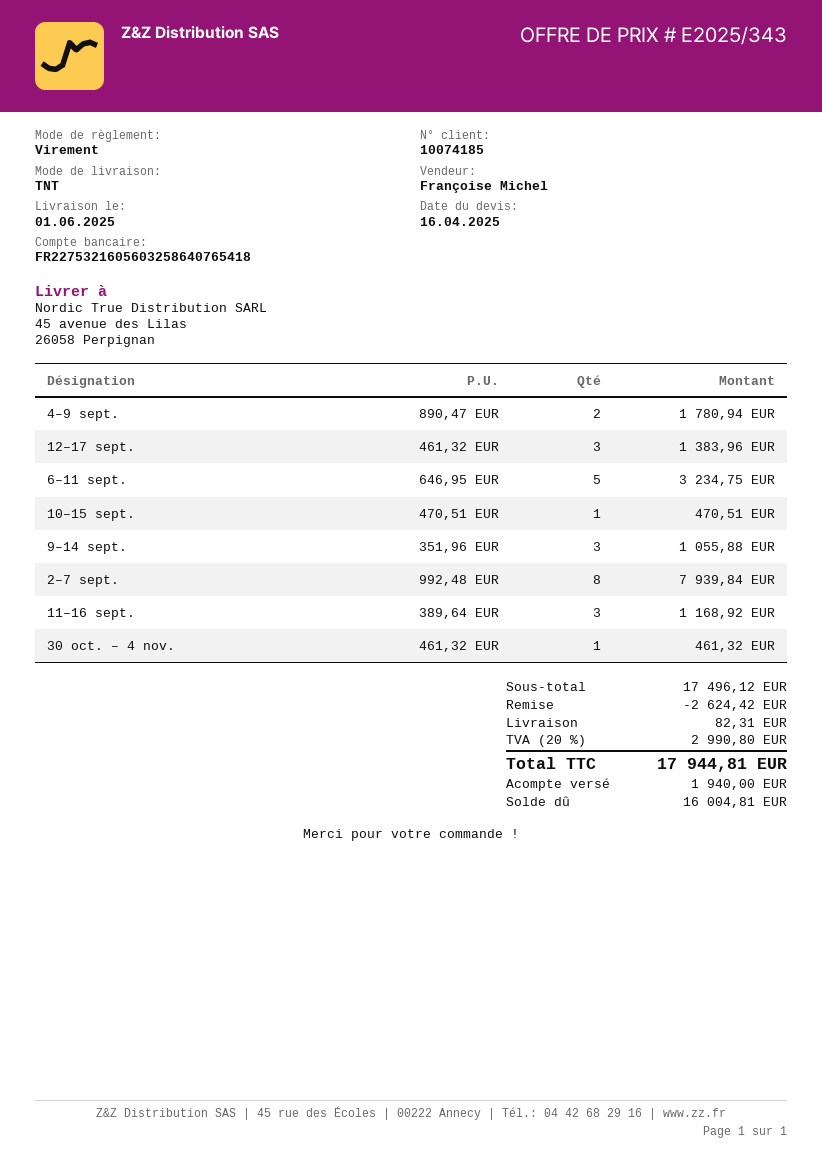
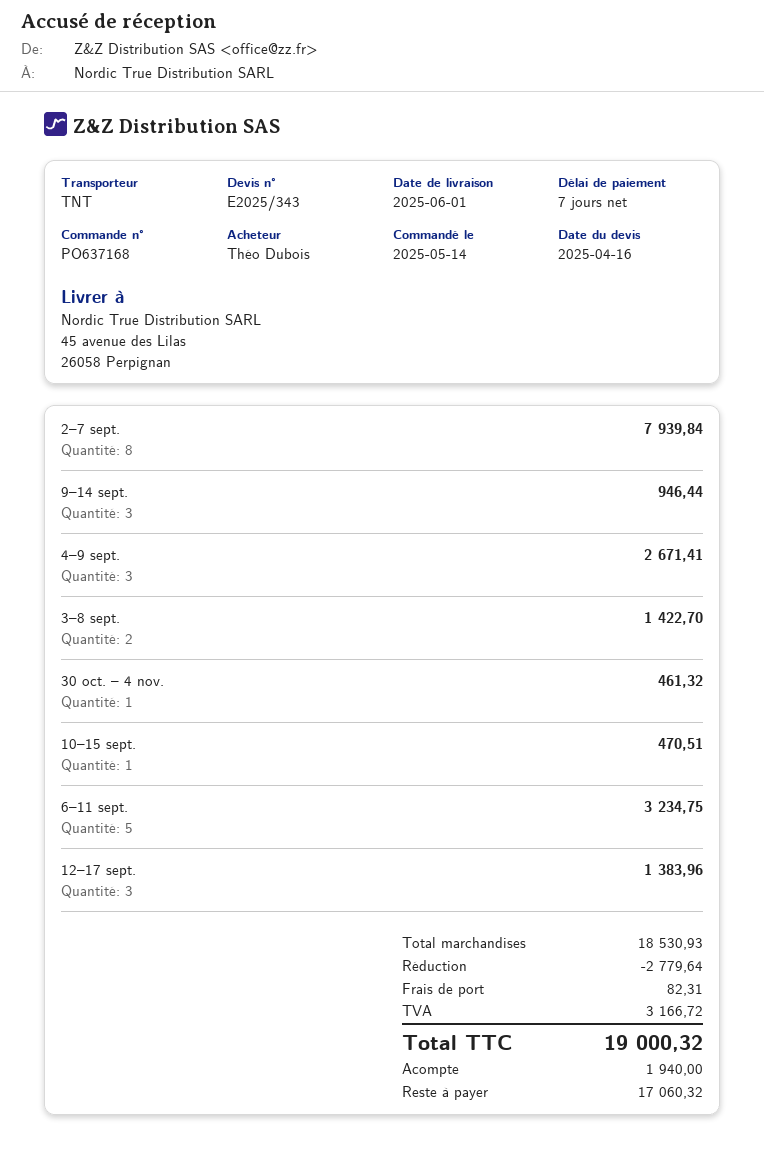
4–9 sept.: 2 for 1780.94 -> 3 for 2671.41
9–14 sept.: 3 for 1055.88 -> 3 for 946.44
11–16 sept.: 3 for 1168.92 -> none
3–8 sept.: none -> 2 for 1422.70
subtotal: 17496.12 -> 18530.93
discount: 2624.42 -> 2779.64
tax: 2990.80 -> 3166.72
total: 17944.81 -> 19000.32
balance: 16004.81 -> 17060.32

